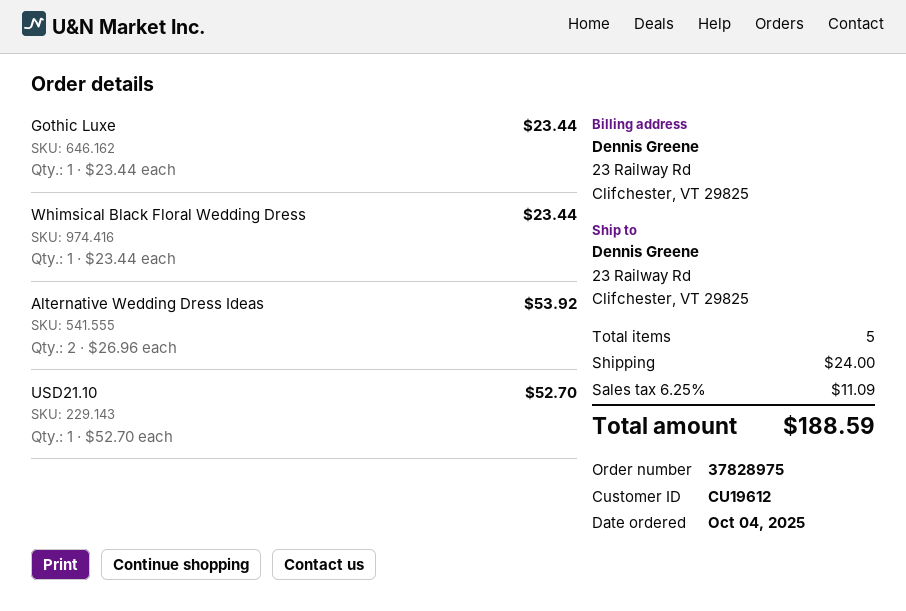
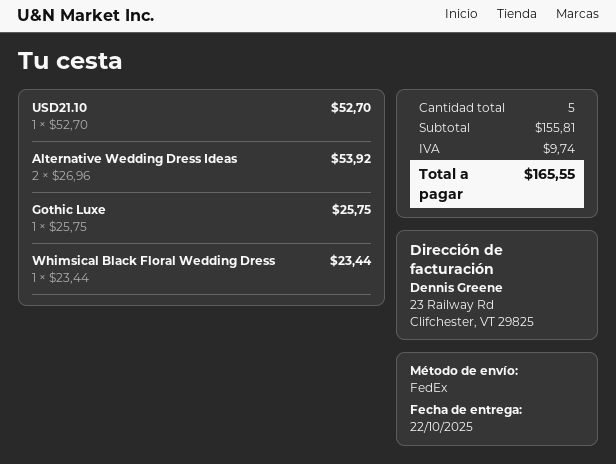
Gothic Luxe: 1 x 23.44 = 23.44 -> 1 x 25.75 = 25.75
shipping: 24.00 -> none
tax: 11.09 -> 9.74
total: 188.59 -> 165.55

